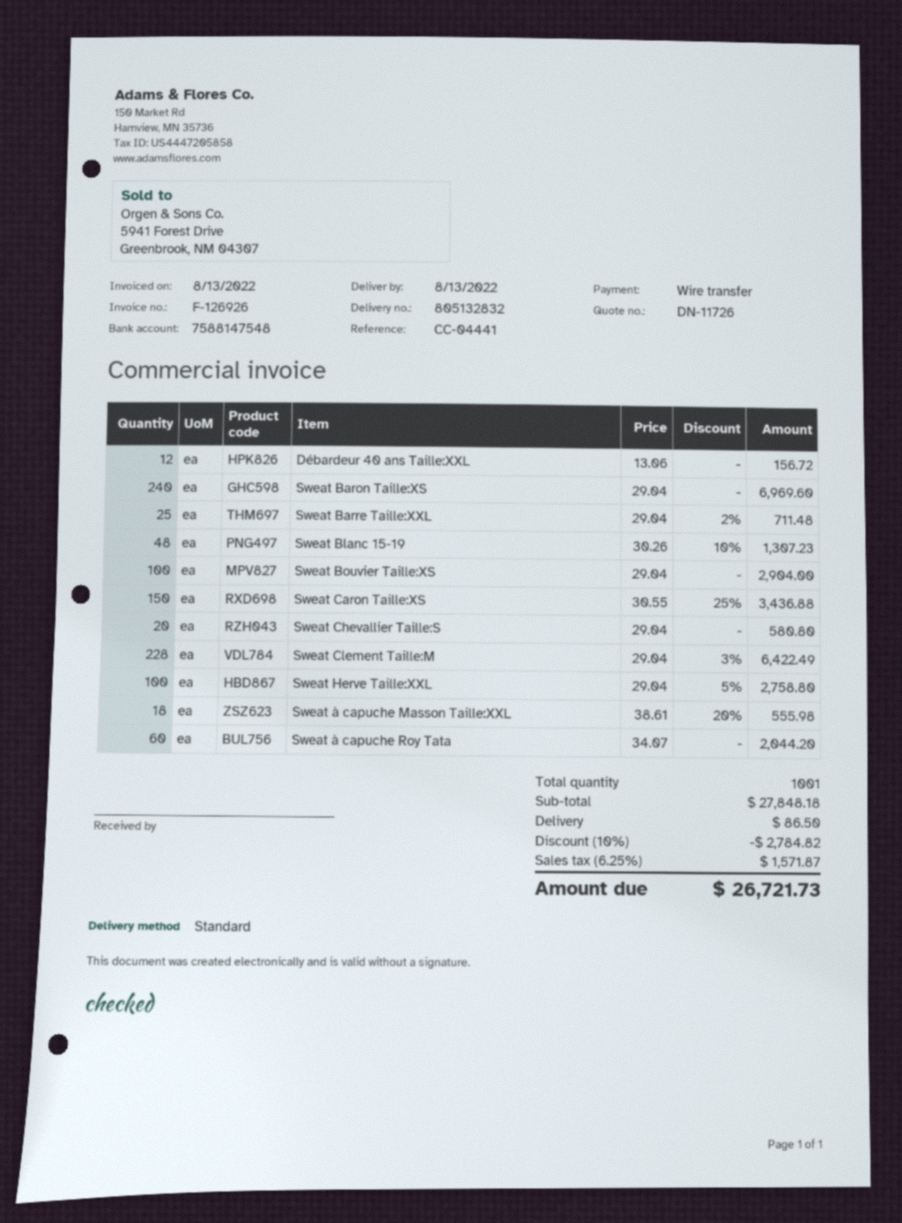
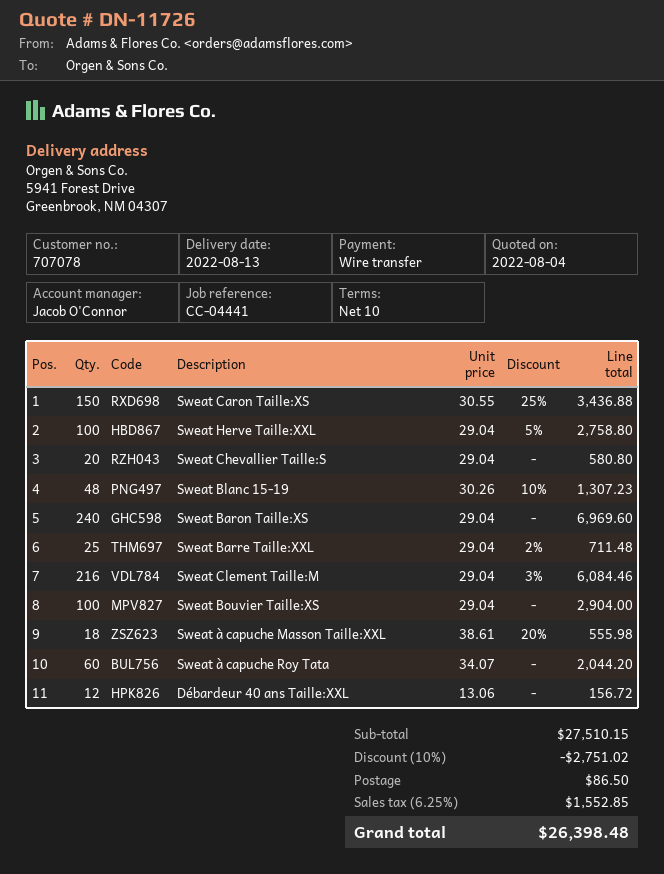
Sweat Clement Taille:M: 228 x 29.04 - 3% = 6422.49 -> 216 x 29.04 - 3% = 6084.46
subtotal: 27848.18 -> 27510.15
discount: 10% = 2784.82 -> 10% = 2751.02
tax: 6.25% = 1571.87 -> 6.25% = 1552.85
total: 26721.73 -> 26398.48

